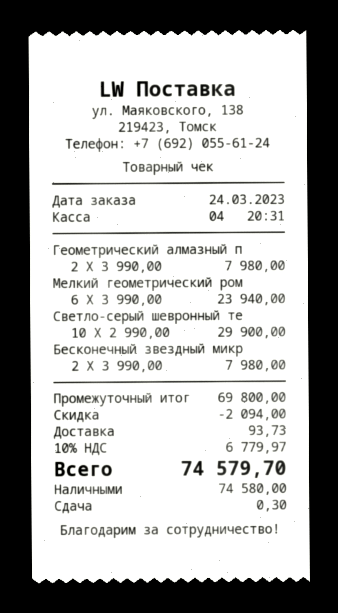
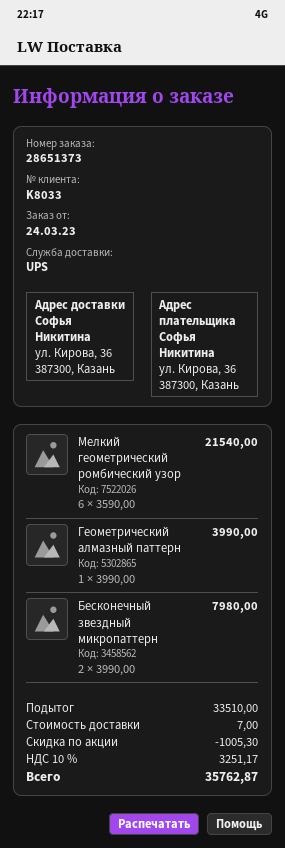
Геометрический алмазный п: 2 x 3990.00 = 7980.00 -> 1 x 3990.00 = 3990.00
Мелкий геометрический ром: 6 x 3990.00 = 23940.00 -> 6 x 3590.00 = 21540.00
Светло-серый шевронный те: 10 x 2990.00 = 29900.00 -> none
subtotal: 69800.00 -> 33510.00
discount: 2094.00 -> 1005.30
shipping: 93.73 -> 7.00
tax: 10% = 6779.97 -> 10% = 3251.17
total: 74579.70 -> 35762.87

